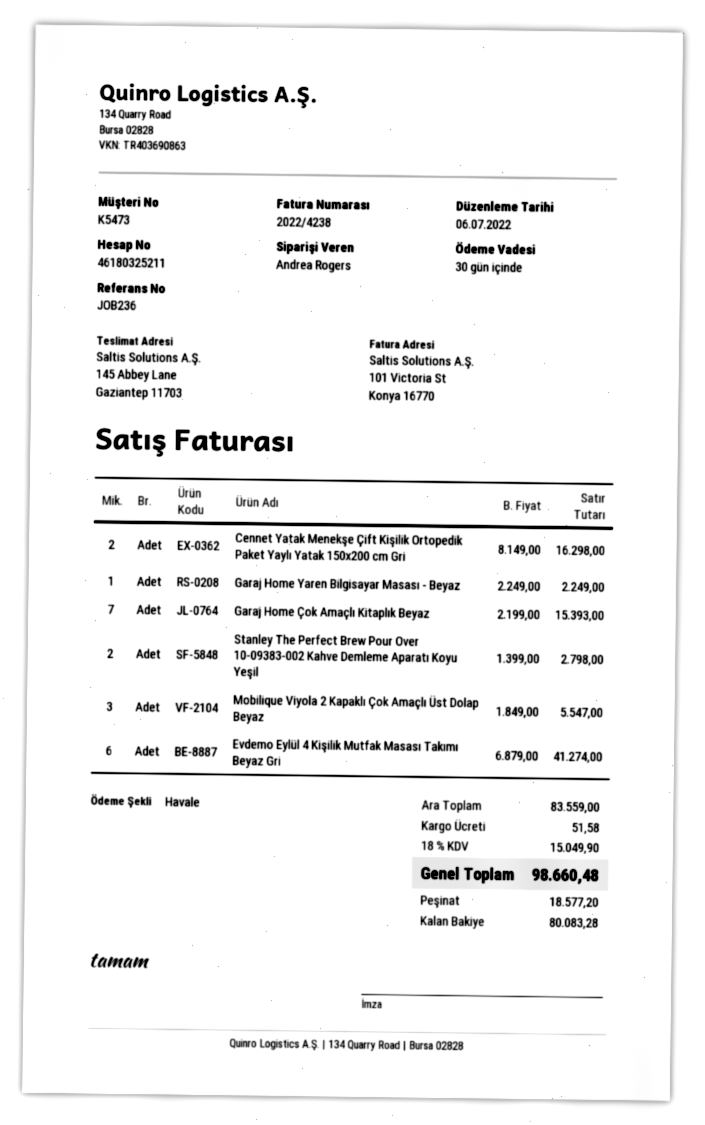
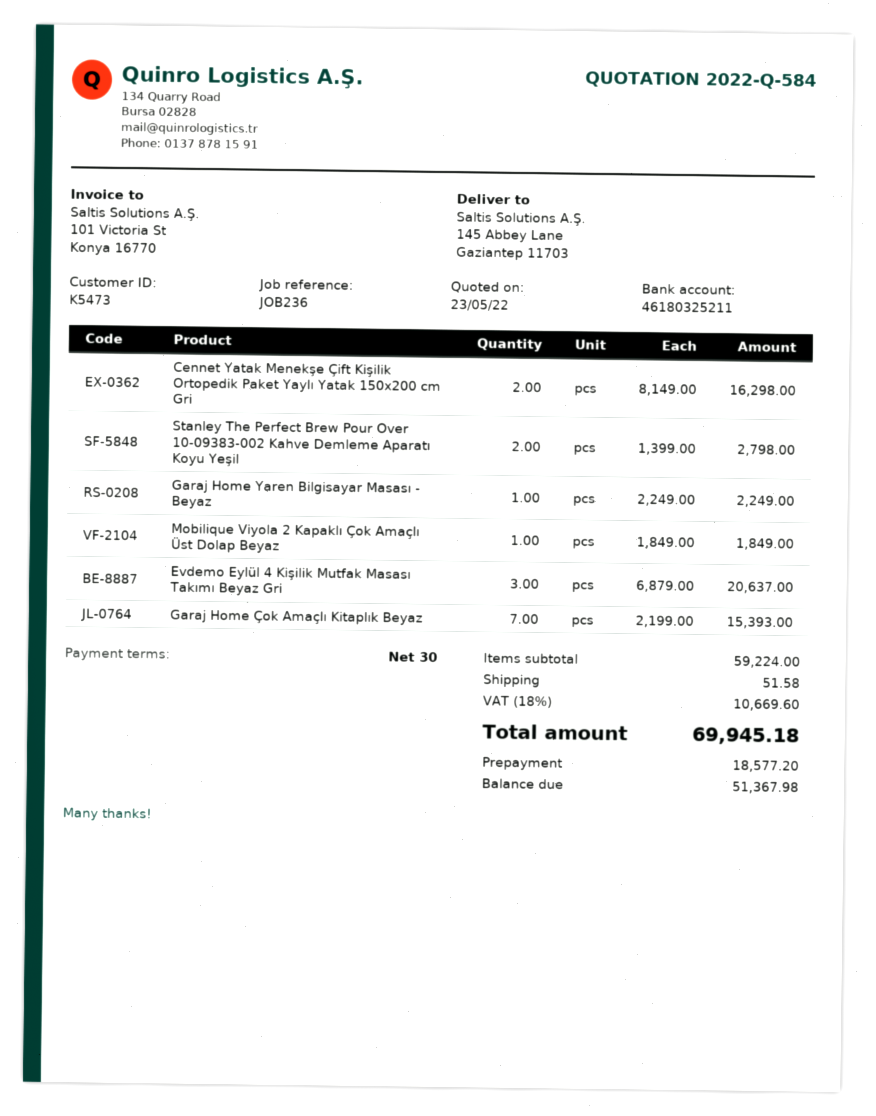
Mobilique Viyola 2 Kapaklı Çok Amaçlı Üst Dolap Beyaz: 3 x 1849.00 = 5547.00 -> 1 x 1849.00 = 1849.00
Evdemo Eylül 4 Kişilik Mutfak Masası Takımı Beyaz Gri: 6 x 6879.00 = 41274.00 -> 3 x 6879.00 = 20637.00
subtotal: 83559.00 -> 59224.00
tax: 18% = 15049.90 -> 18% = 10669.60
total: 98660.48 -> 69945.18
balance: 80083.28 -> 51367.98

